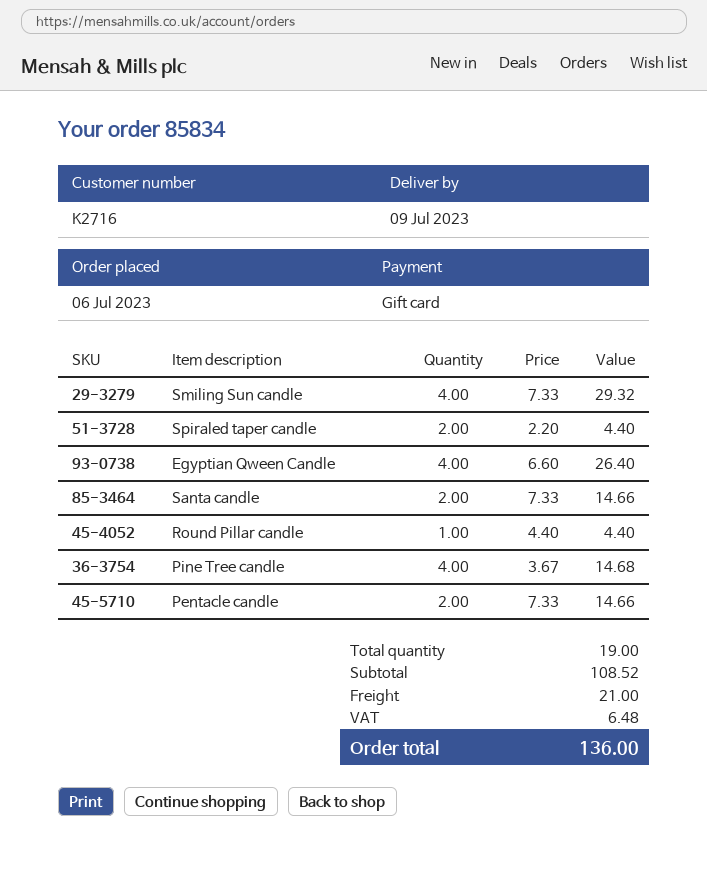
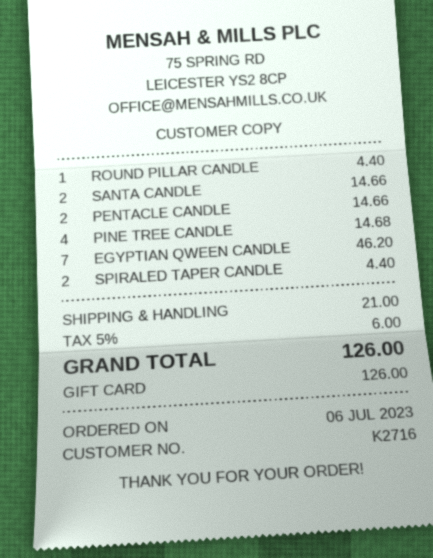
Smiling Sun candle: 4 for 29.32 -> none
Egyptian Qween Candle: 4 for 26.40 -> 7 for 46.20
tax: 6.48 -> 6.00
total: 136.00 -> 126.00

